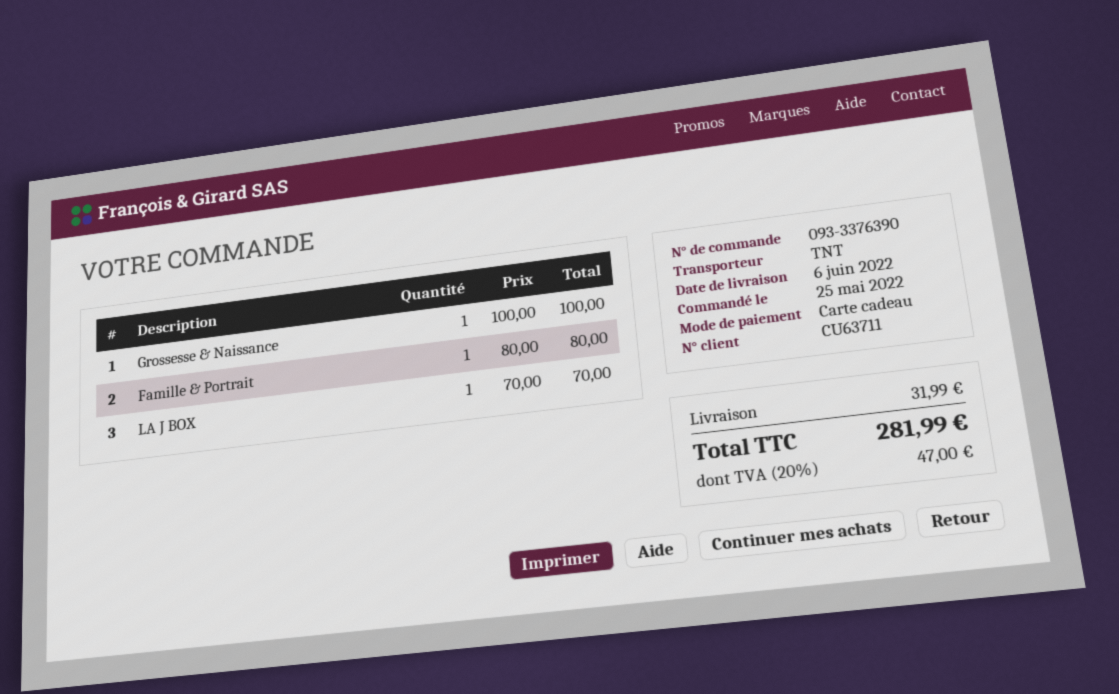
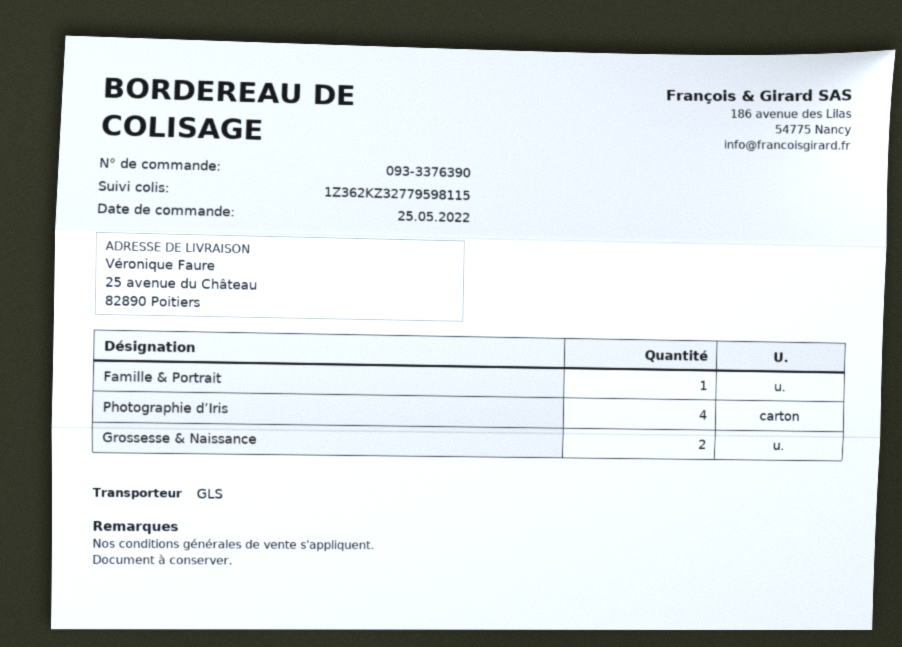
shipping method: TNT -> GLS
Grossesse & Naissance: 1 -> 2
LA J BOX: 1 -> none
Photographie d’Iris: none -> 4

